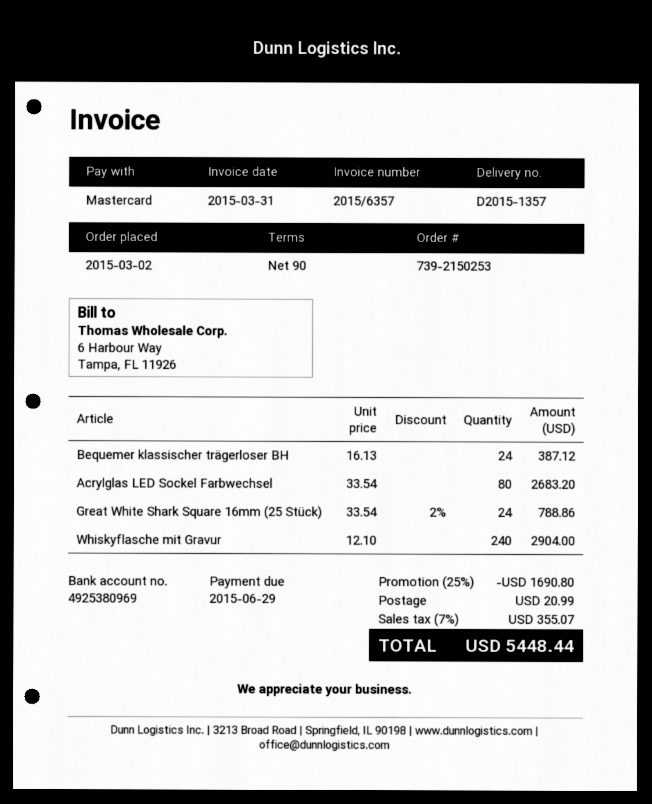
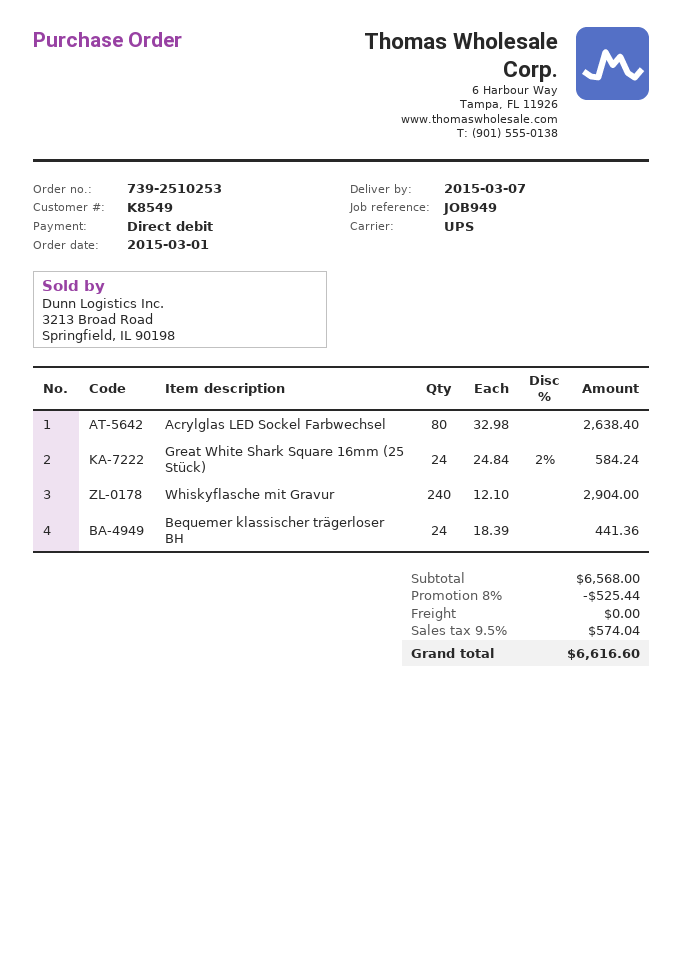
order number: 739-2150253 -> 739-2510253
order date: 2015-03-02 -> 2015-03-01
payment method: Mastercard -> direct debit
Bequemer klassischer trägerloser BH: 24 x 16.13 = 387.12 -> 24 x 18.39 = 441.36
Acrylglas LED Sockel Farbwechsel: 80 x 33.54 = 2683.20 -> 80 x 32.98 = 2638.40
Great White Shark Square 16mm (25 Stück): 24 x 33.54 - 2% = 788.86 -> 24 x 24.84 - 2% = 584.24
discount: 25% = 1690.80 -> 8% = 525.44
shipping: 20.99 -> 0.00
tax: 7% = 355.07 -> 9.5% = 574.04
total: 5448.44 -> 6616.60

